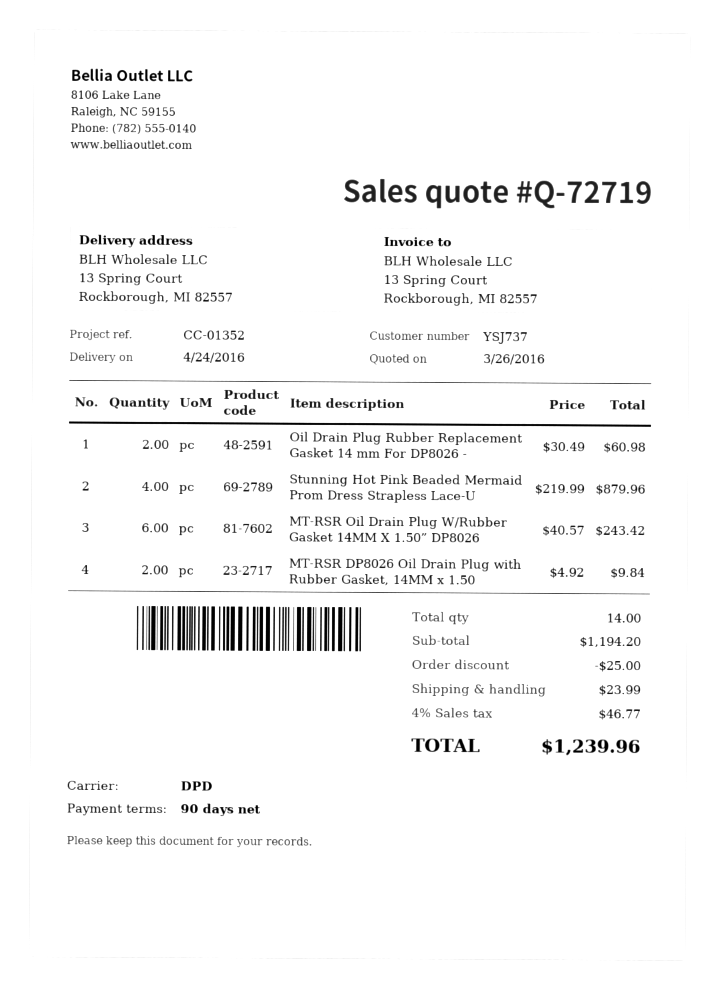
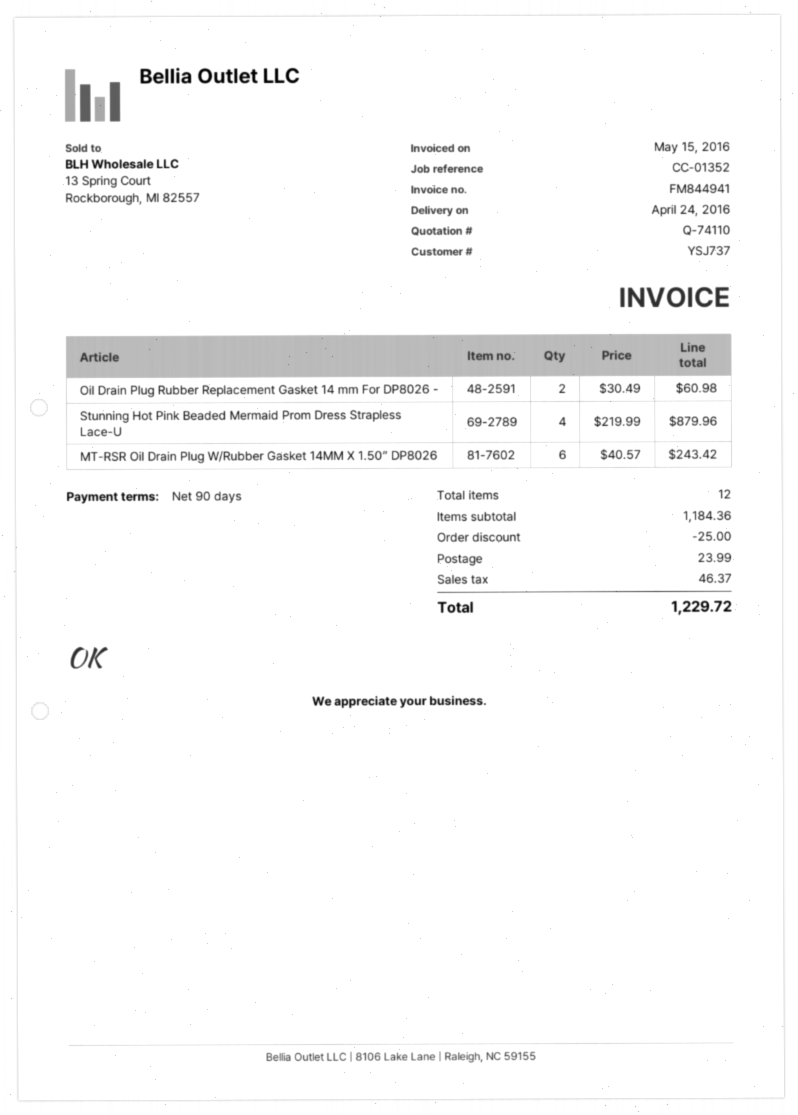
quote number: Q-72719 -> Q-74110
MT-RSR DP8026 Oil Drain Plug with Rubber Gasket, 14MM x 1.50: 2 x 4.92 = 9.84 -> none
total quantity: 14 -> 12
subtotal: 1194.20 -> 1184.36
tax: 46.77 -> 46.37
total: 1239.96 -> 1229.72

